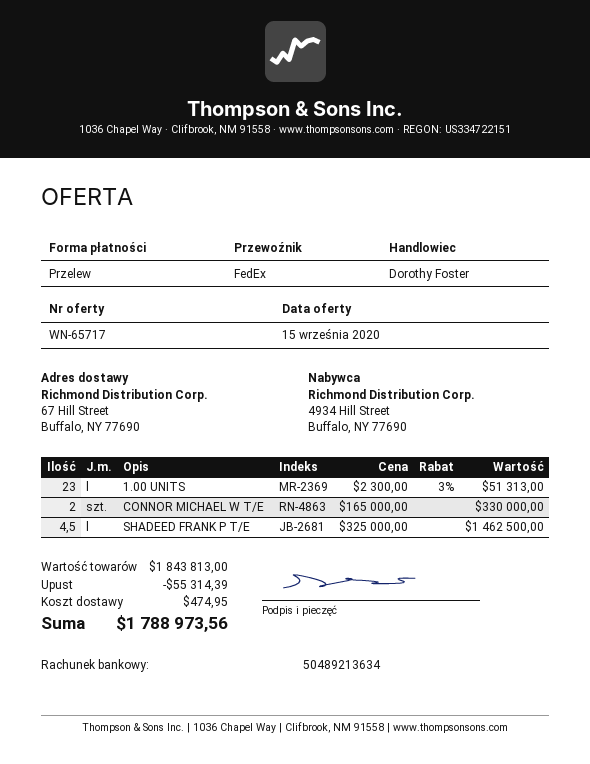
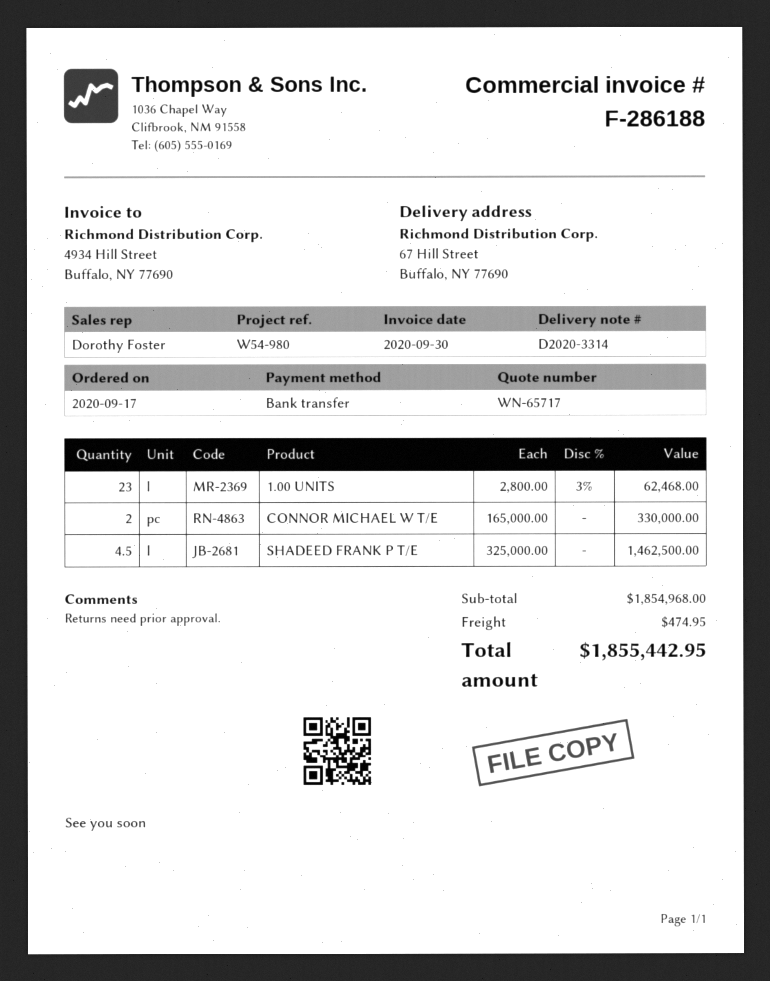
1.00 UNITS: 23 x 2300.00 - 3% = 51313.00 -> 23 x 2800.00 - 3% = 62468.00
subtotal: 1843813.00 -> 1854968.00
discount: 55314.39 -> none
total: 1788973.56 -> 1855442.95

